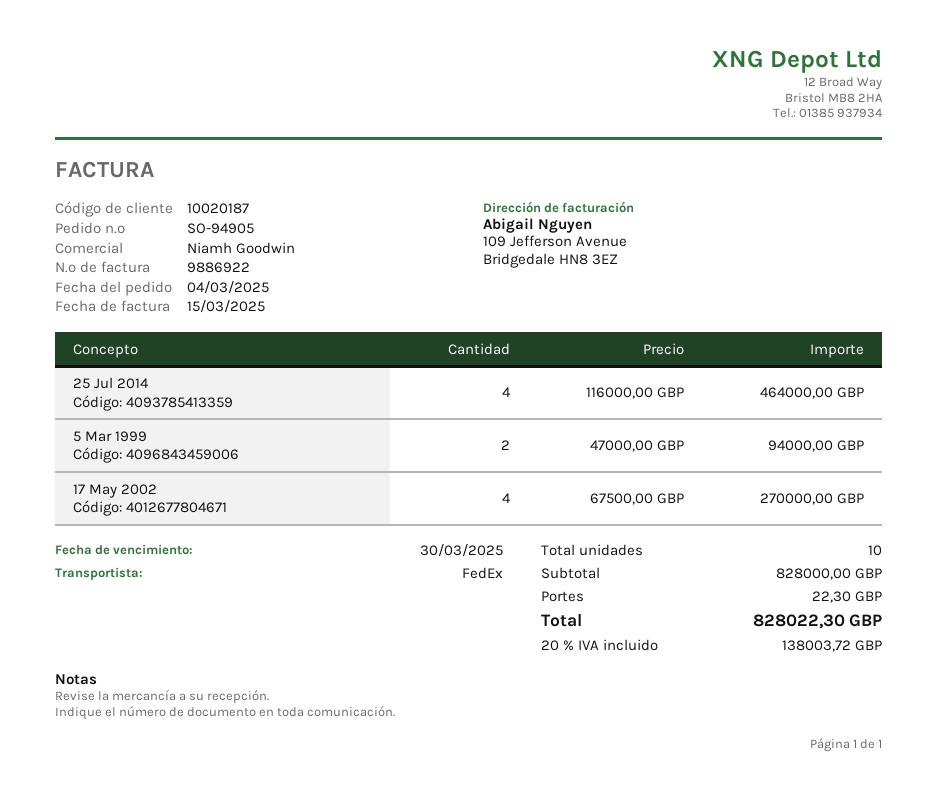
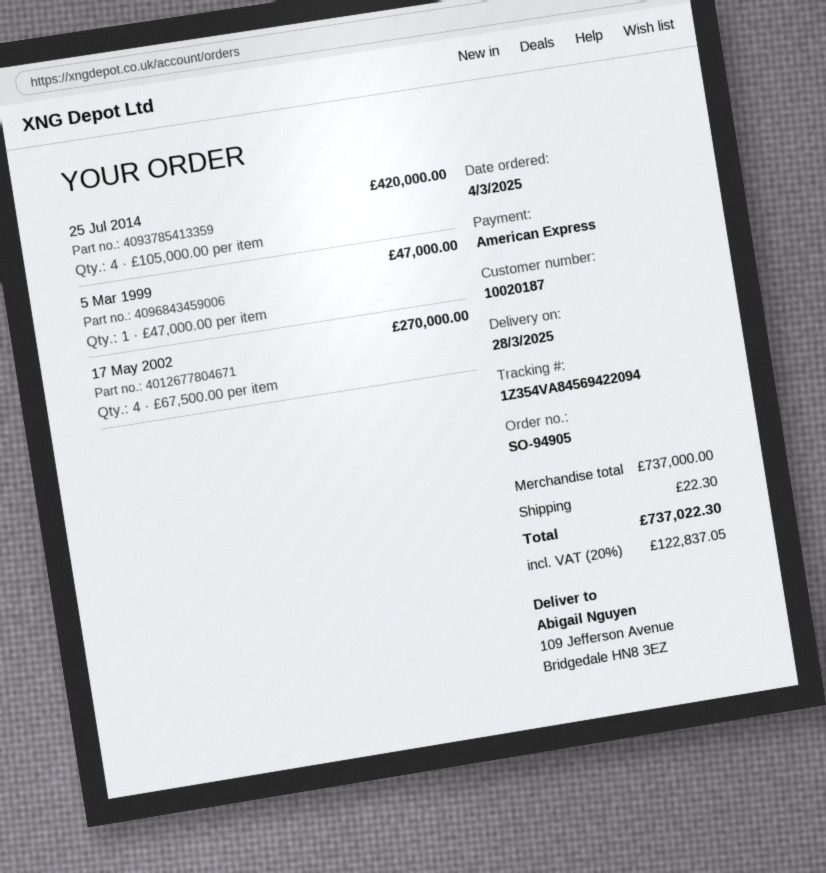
25 Jul 2014: 4 x 116000.00 = 464000.00 -> 4 x 105000.00 = 420000.00
5 Mar 1999: 2 x 47000.00 = 94000.00 -> 1 x 47000.00 = 47000.00
subtotal: 828000.00 -> 737000.00
tax: 20% = 138003.72 -> 20% = 122837.05
total: 828022.30 -> 737022.30

